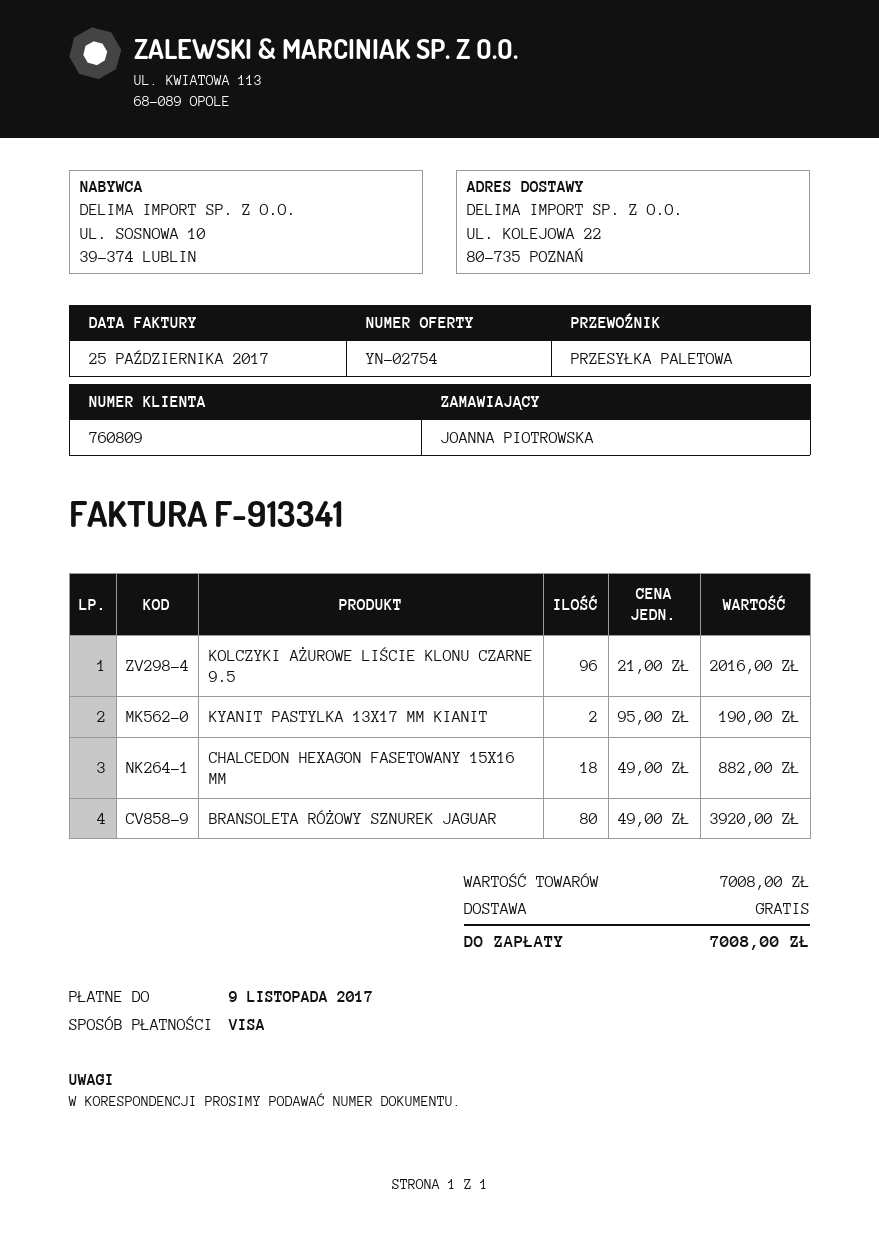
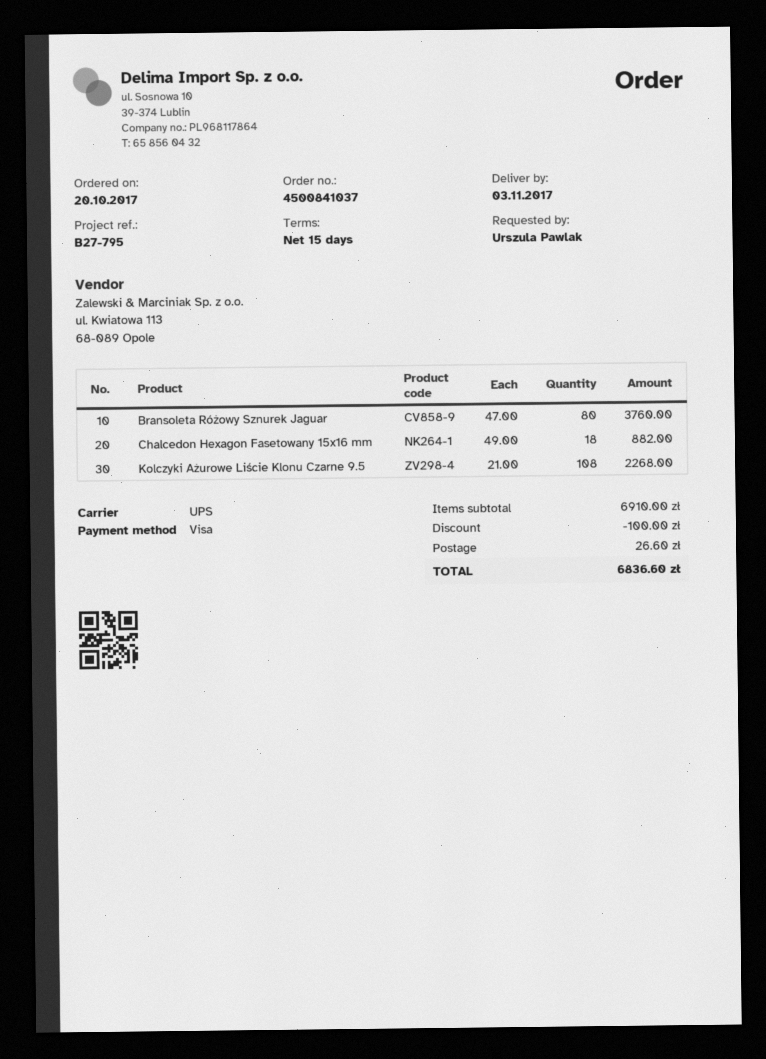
ordered by: JOANNA PIOTROWSKA -> Urszula Pawlak
shipping method: pallet freight -> UPS
KOLCZYKI AŻUROWE LIŚCIE KLONU CZARNE 9.5: 96 x 21.00 = 2016.00 -> 108 x 21.00 = 2268.00
KYANIT PASTYLKA 13X17 MM KIANIT: 2 x 95.00 = 190.00 -> none
BRANSOLETA RÓŻOWY SZNUREK JAGUAR: 80 x 49.00 = 3920.00 -> 80 x 47.00 = 3760.00
subtotal: 7008.00 -> 6910.00
discount: none -> 100.00
shipping: 0.00 -> 26.60
total: 7008.00 -> 6836.60

